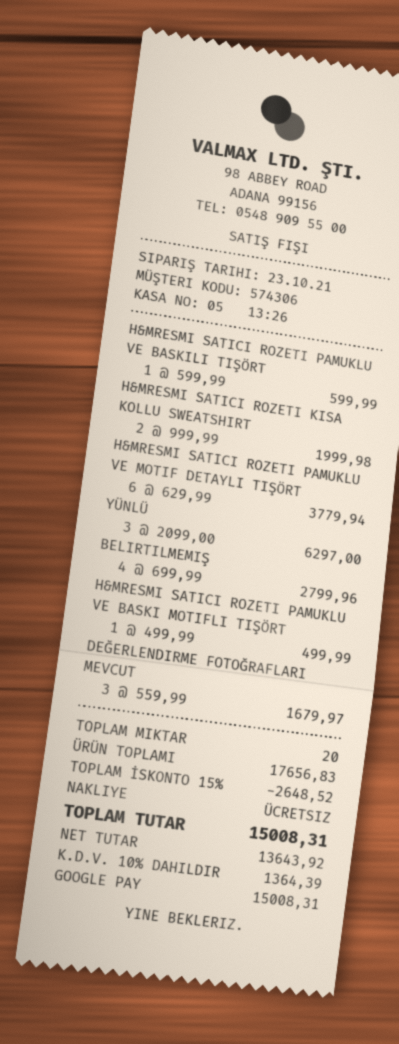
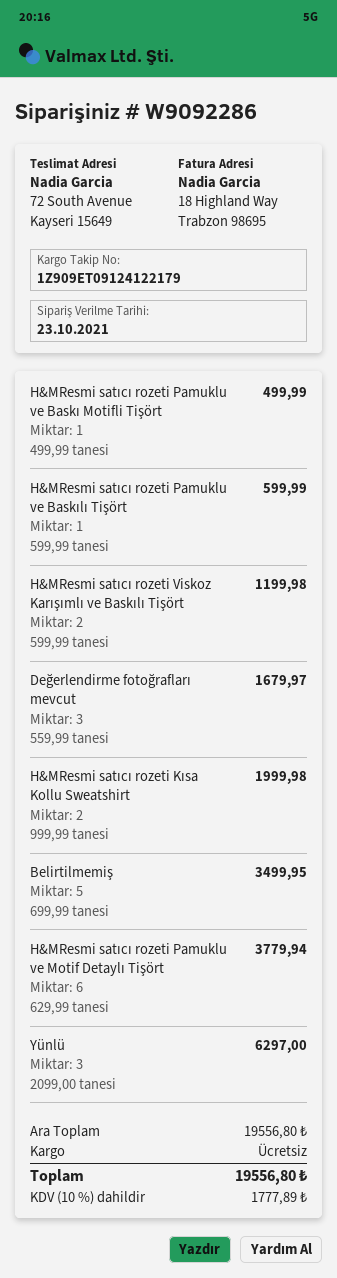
BELIRTILMEMIŞ: 4 x 699.99 = 2799.96 -> 5 x 699.99 = 3499.95
H&MResmi satıcı rozeti Viskoz Karışımlı ve Baskılı Tişört: none -> 2 x 599.99 = 1199.98
subtotal: 17656.83 -> 19556.80
discount: 15% = 2648.52 -> none
tax: 10% = 1364.39 -> 10% = 1777.89
total: 15008.31 -> 19556.80

